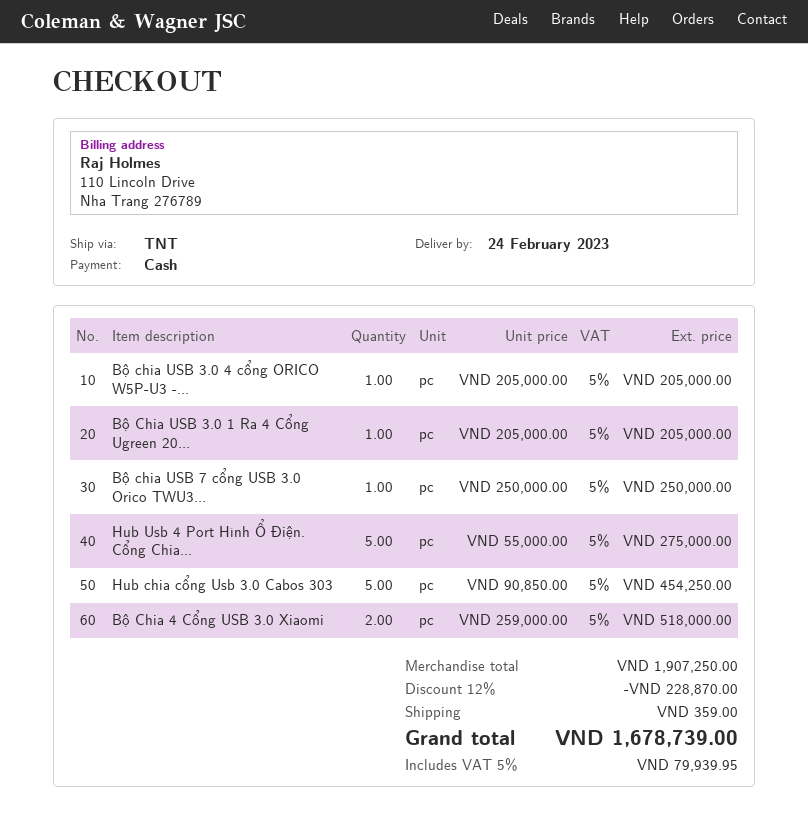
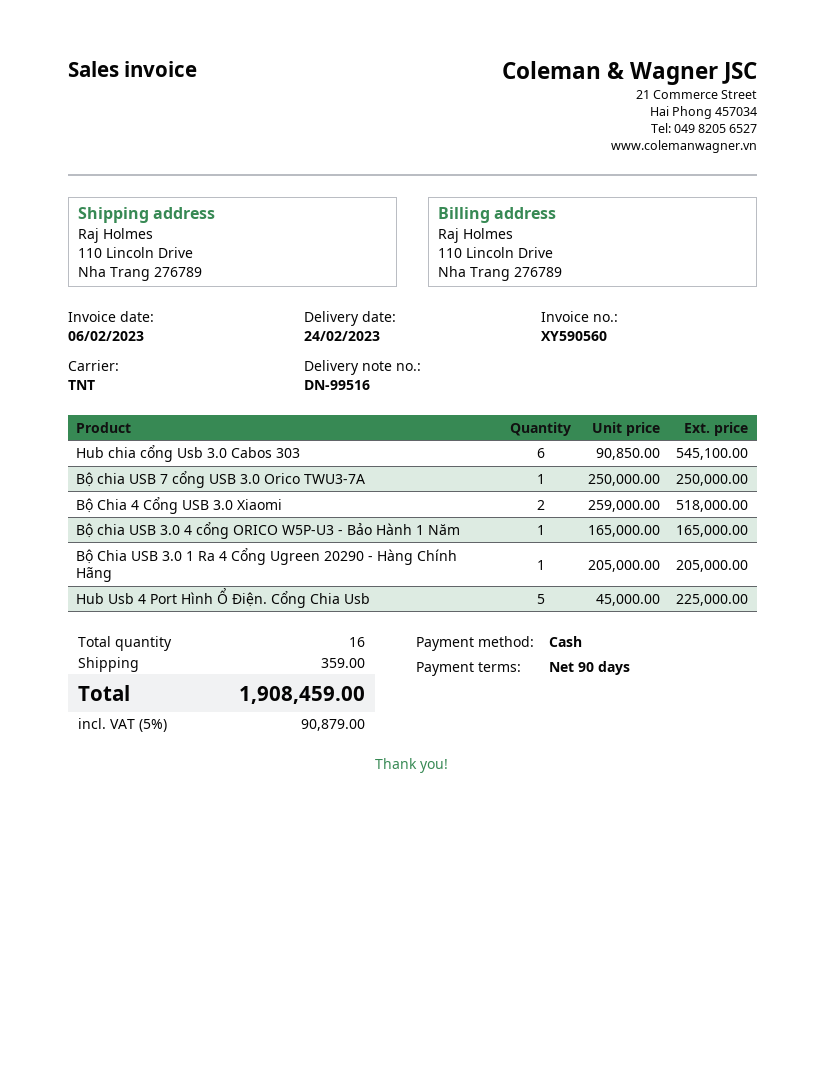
Bộ chia USB 3.0 4 cổng ORICO W5P-U3 -...: 1 x 205000.00 = 205000.00 -> 1 x 165000.00 = 165000.00
Hub Usb 4 Port Hình Ổ Điện. Cổng Chia...: 5 x 55000.00 = 275000.00 -> 5 x 45000.00 = 225000.00
Hub chia cổng Usb 3.0 Cabos 303: 5 x 90850.00 = 454250.00 -> 6 x 90850.00 = 545100.00
discount: 12% = 228870.00 -> none
tax: 5% = 79939.95 -> 5% = 90879.00
total: 1678739.00 -> 1908459.00

